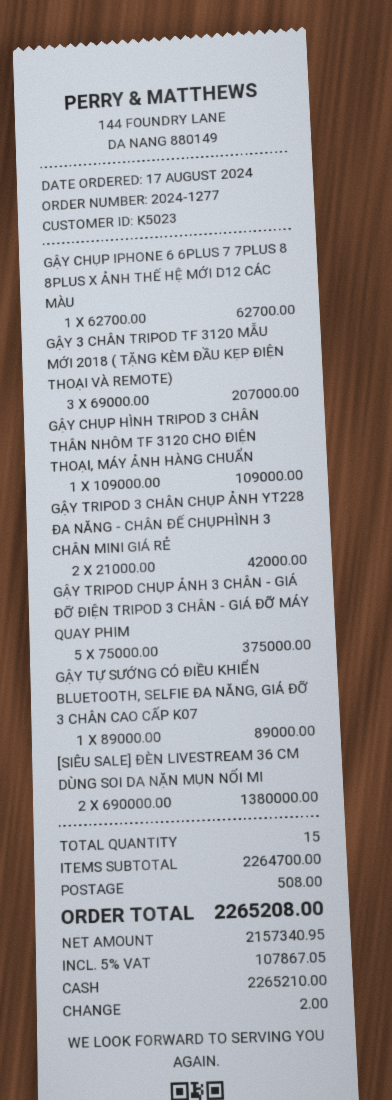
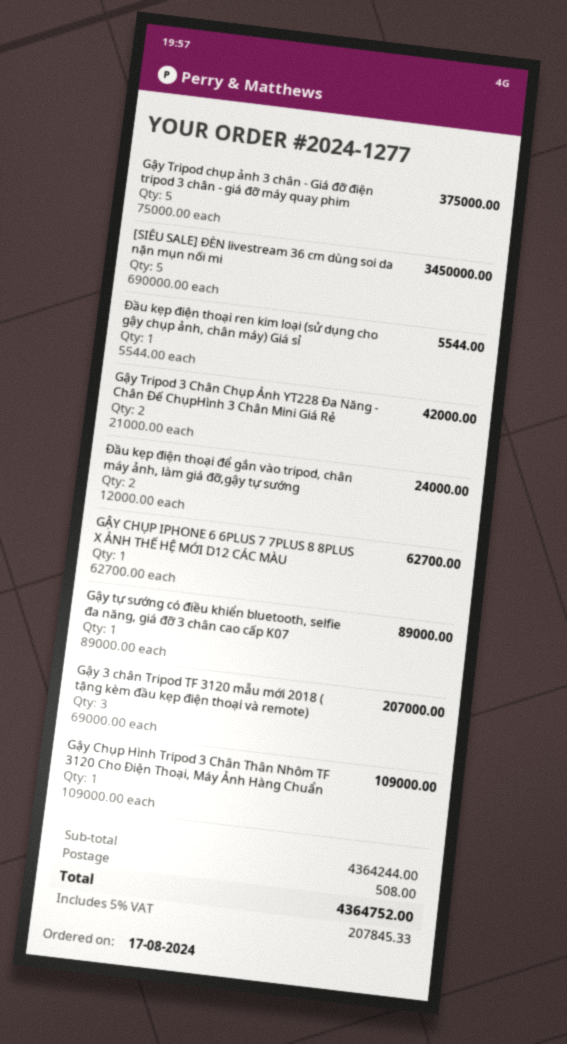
[SIÊU SALE] ĐÈN LIVESTREAM 36 CM DÙNG SOI DA NẶN MỤN NỐI MI: 2 x 690000.00 = 1380000.00 -> 5 x 690000.00 = 3450000.00
Đầu kẹp điện thoại ren kim loại (sử dụng cho gậy chụp ảnh, chân máy) Giá sỉ: none -> 1 x 5544.00 = 5544.00
Đầu kẹp điện thoại để gắn vào tripod, chân máy ảnh, làm giá đỡ,gậy tự sướng: none -> 2 x 12000.00 = 24000.00
subtotal: 2264700.00 -> 4364244.00
tax: 5% = 107867.05 -> 5% = 207845.33
total: 2265208.00 -> 4364752.00

